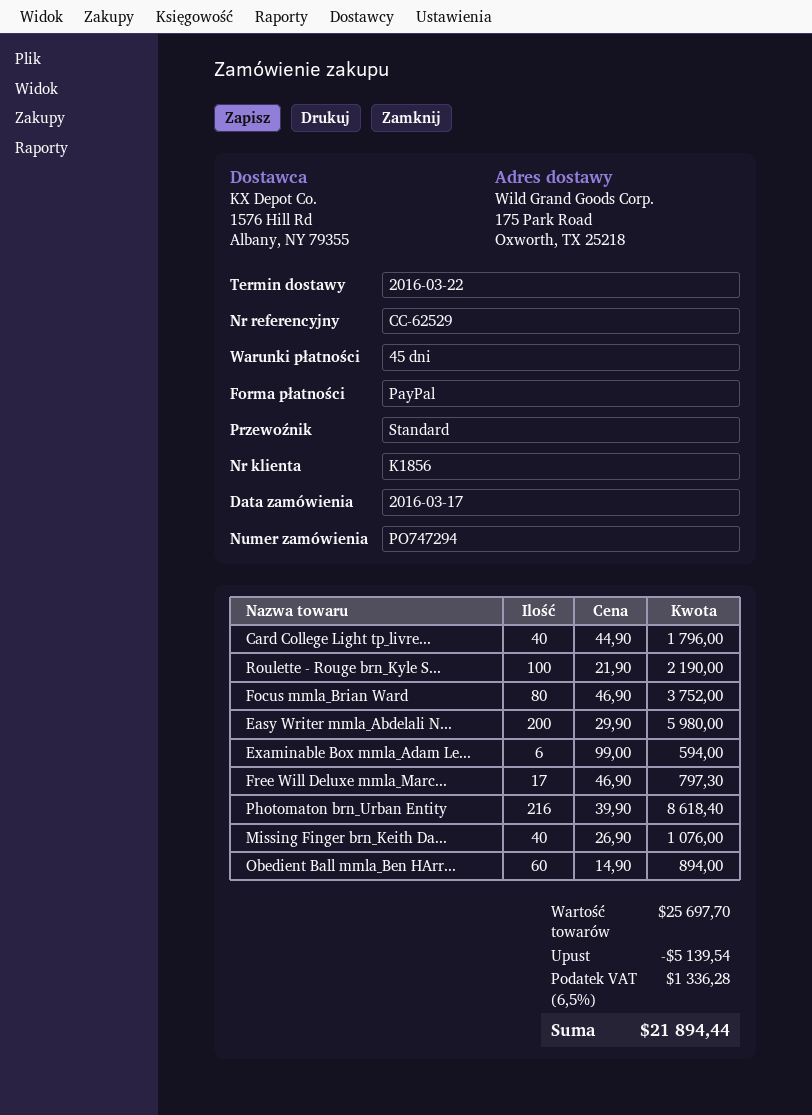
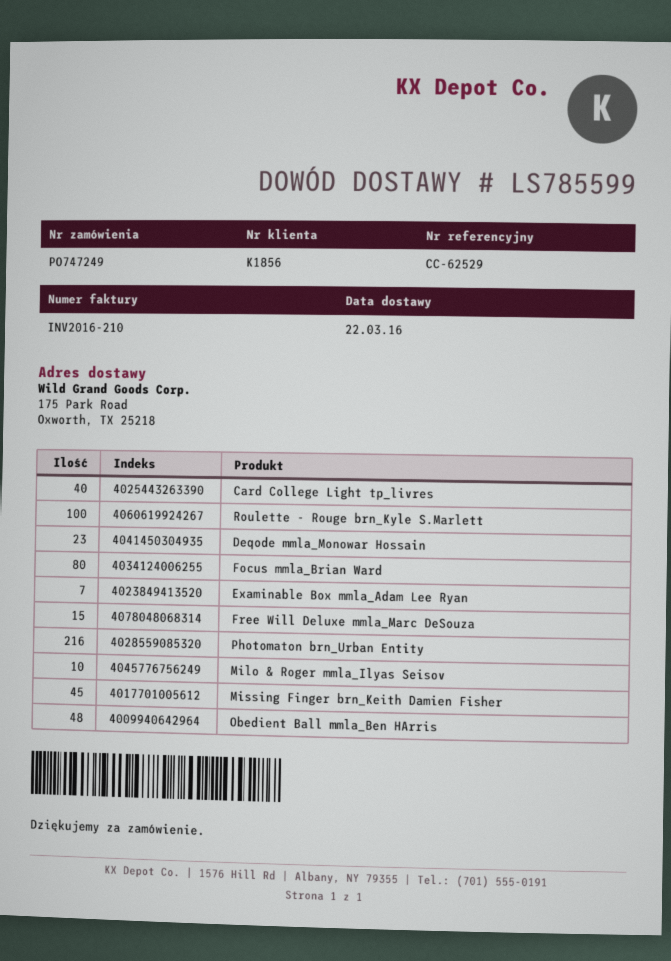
order number: PO747294 -> PO747249
Easy Writer mmla_Abdelali N...: 200 -> none
Examinable Box mmla_Adam Le...: 6 -> 7
Free Will Deluxe mmla_Marc...: 17 -> 15
Missing Finger brn_Keith Da...: 40 -> 45
Obedient Ball mmla_Ben HArr...: 60 -> 48
Deqode mmla_Monowar Hossain: none -> 23
Milo & Roger mmla_Ilyas Seisov: none -> 10

